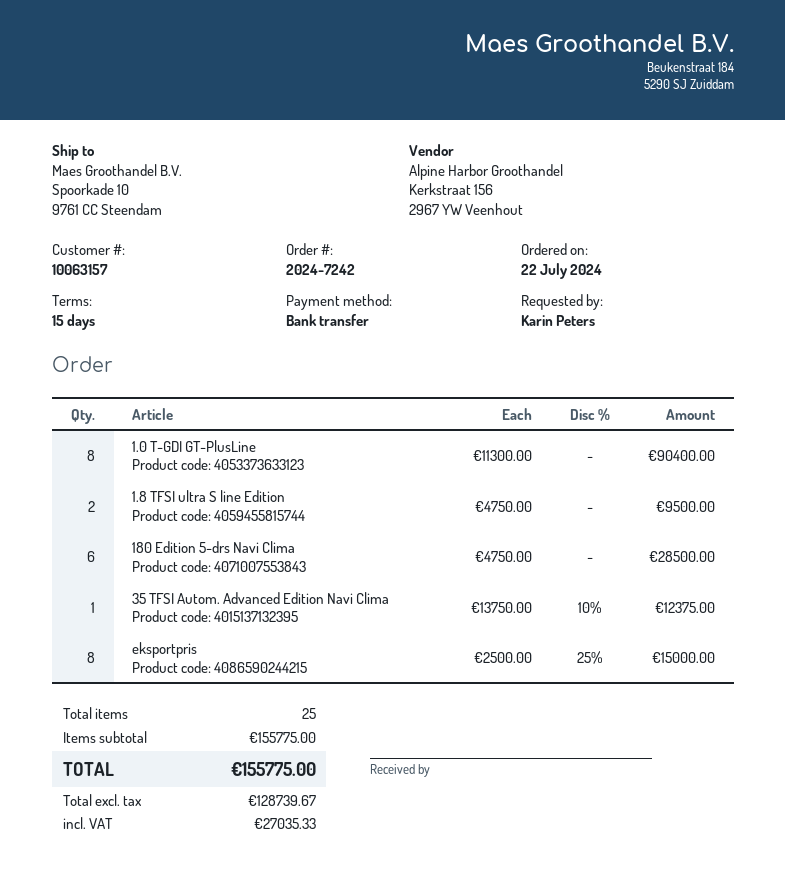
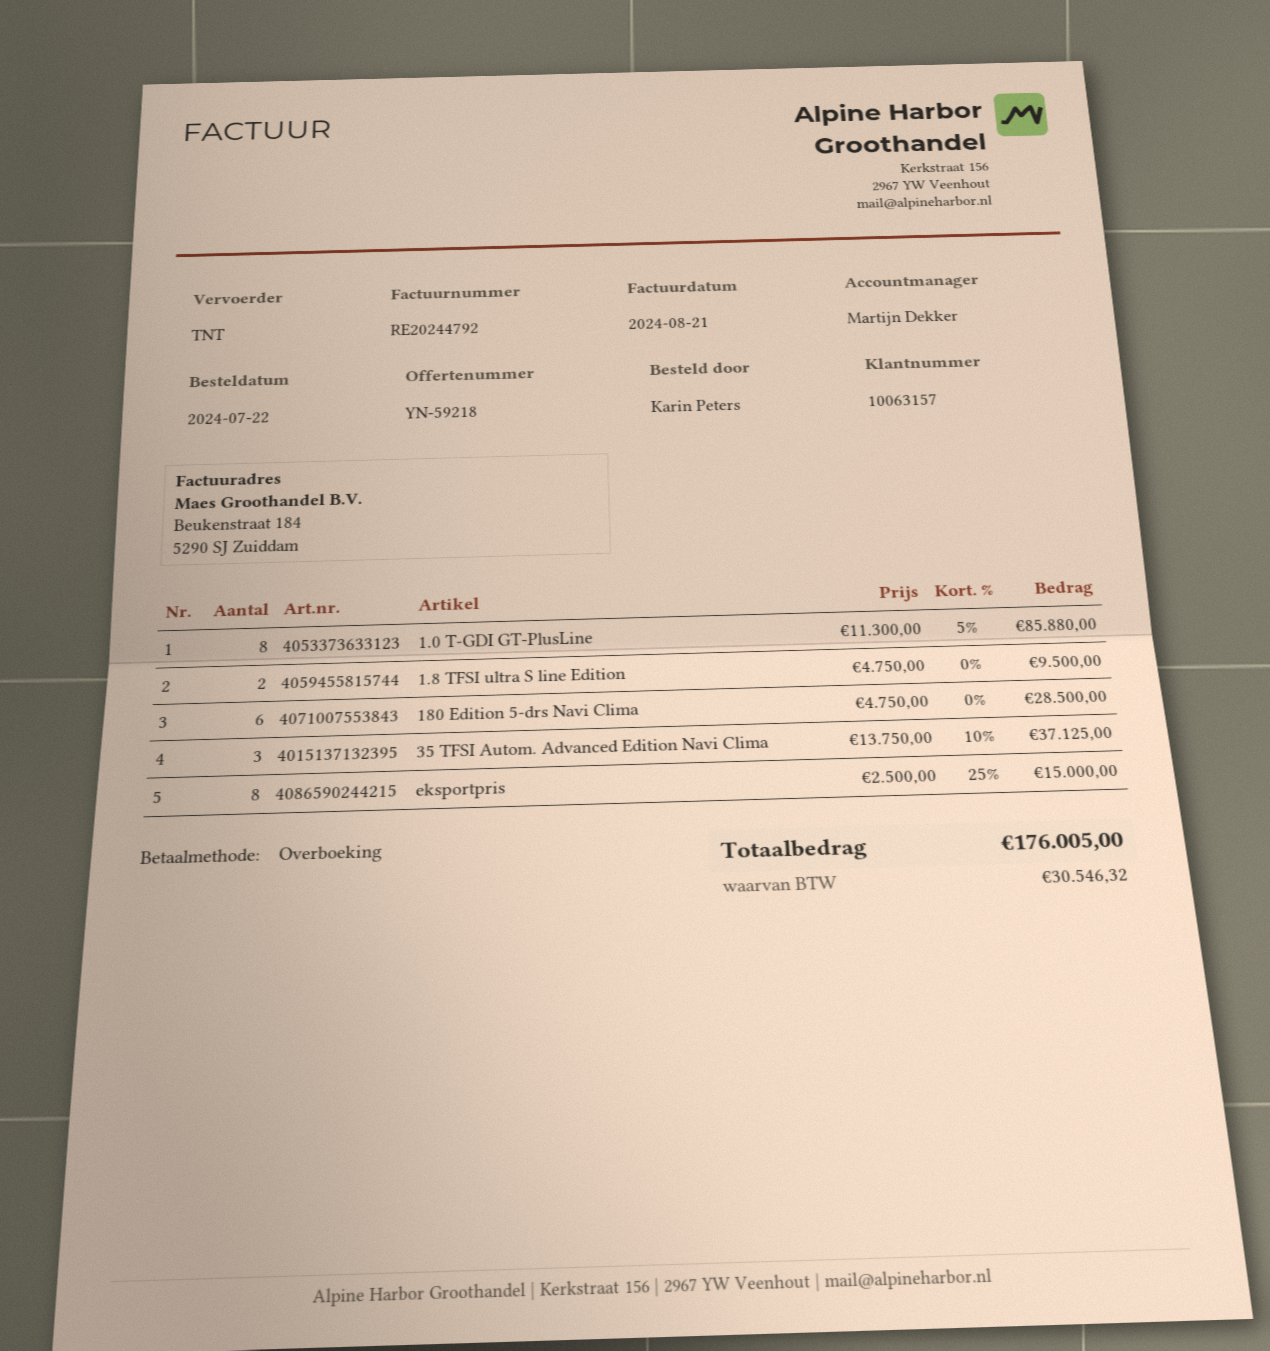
1.0 T-GDI GT-PlusLine: 8 x 11300.00 = 90400.00 -> 8 x 11300.00 - 5% = 85880.00
35 TFSI Autom. Advanced Edition Navi Clima: 1 x 13750.00 - 10% = 12375.00 -> 3 x 13750.00 - 10% = 37125.00
tax: 27035.33 -> 30546.32
total: 155775.00 -> 176005.00

